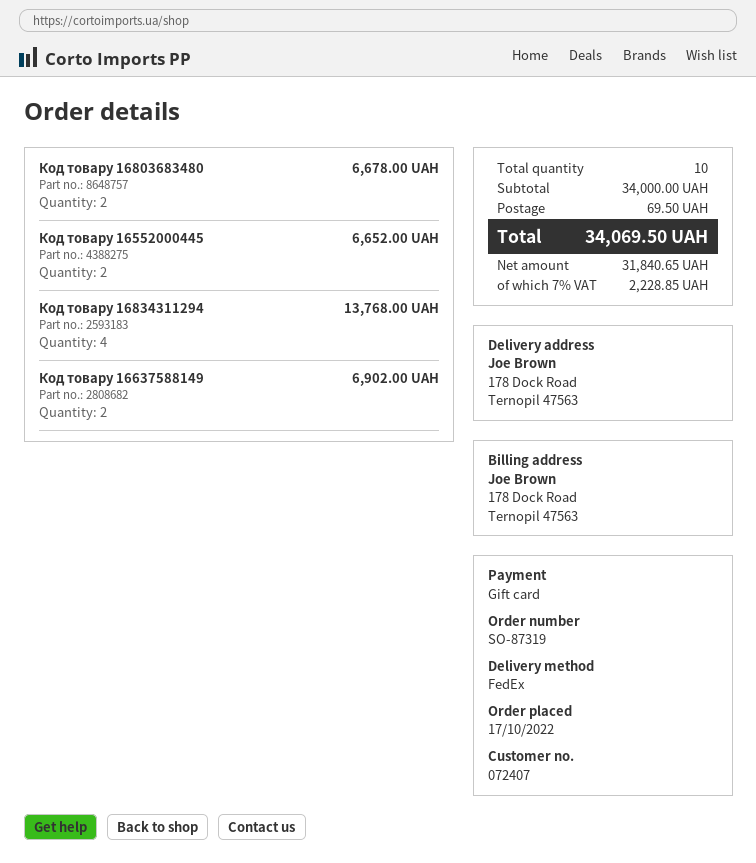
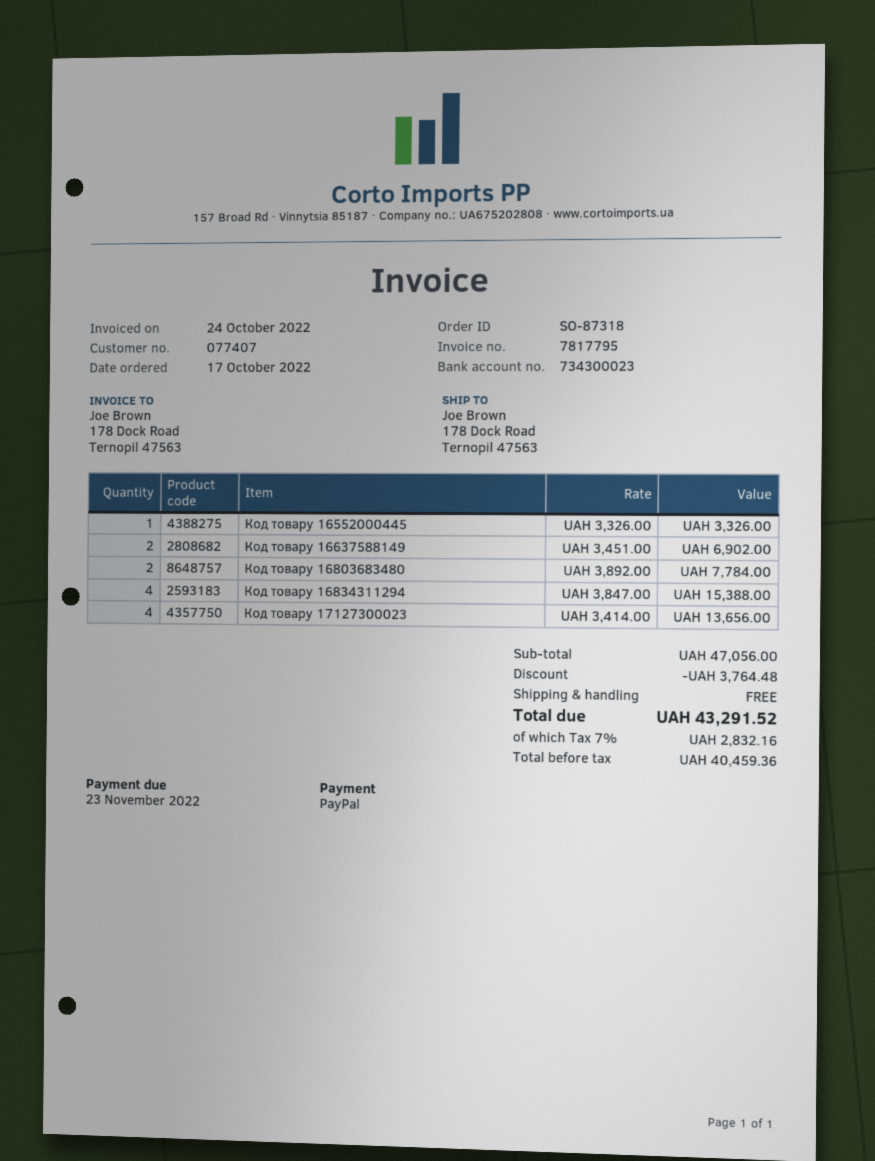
order number: SO-87319 -> SO-87318
customer number: 072407 -> 077407
payment method: gift card -> PayPal
Код товару 16803683480: 2 for 6678.00 -> 2 for 7784.00
Код товару 16552000445: 2 for 6652.00 -> 1 for 3326.00
Код товару 16834311294: 4 for 13768.00 -> 4 for 15388.00
Код товару 17127300023: none -> 4 for 13656.00
subtotal: 34000.00 -> 47056.00
discount: none -> 3764.48
shipping: 69.50 -> 0.00
net: 31840.65 -> 40459.36
tax: 7% = 2228.85 -> 7% = 2832.16
total: 34069.50 -> 43291.52

